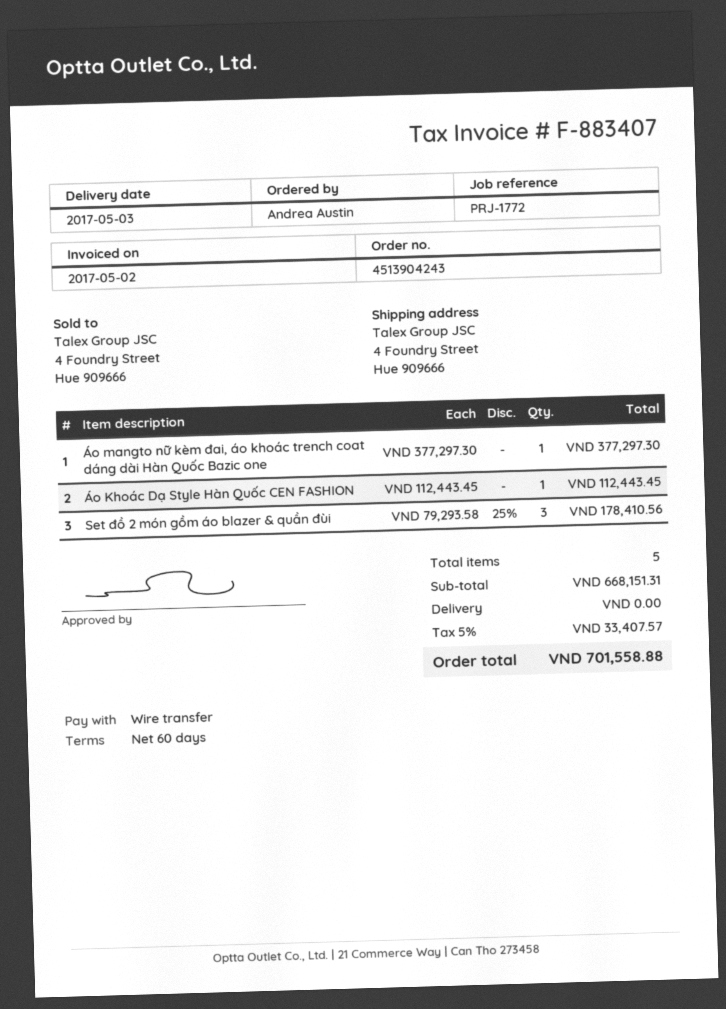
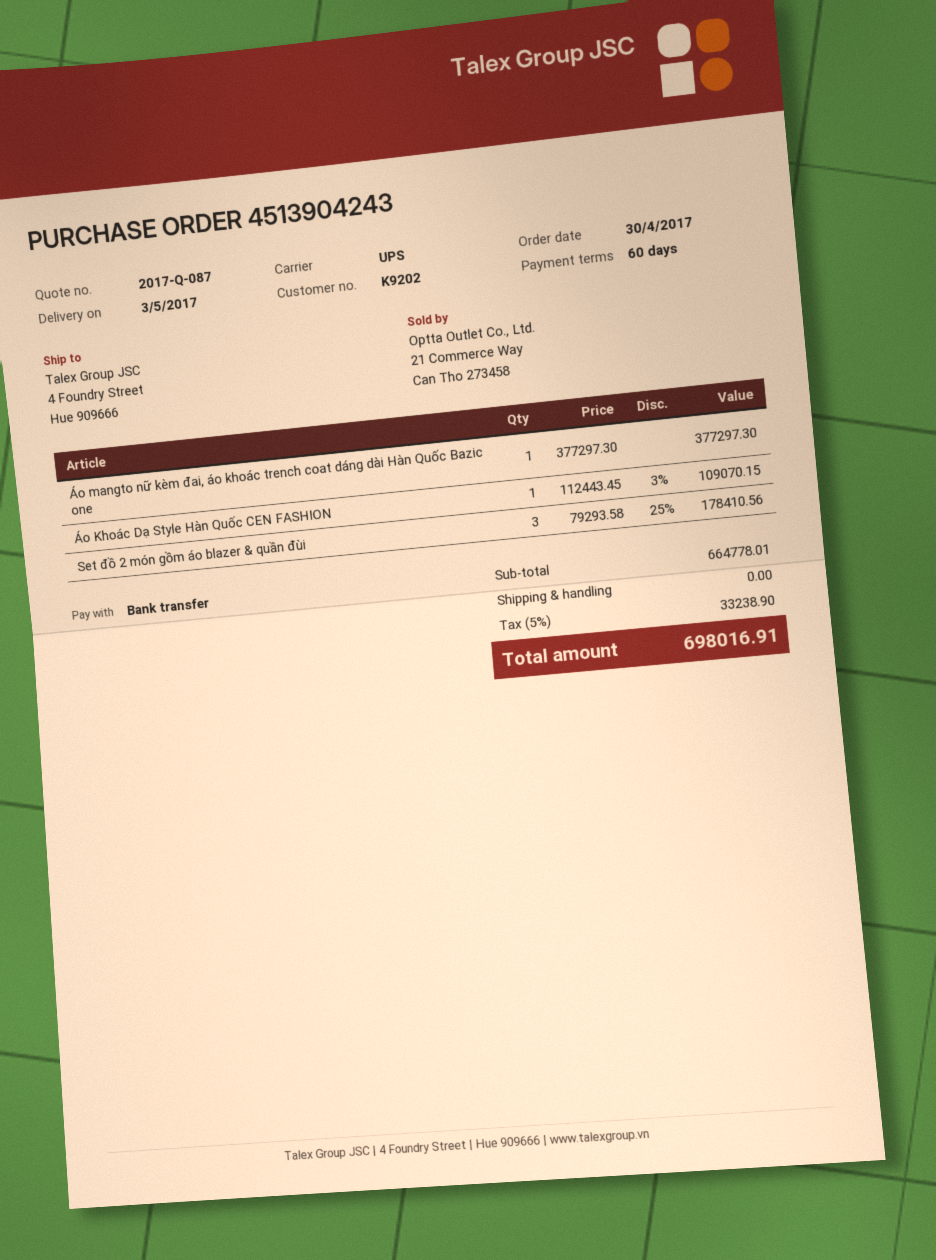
Áo Khoác Dạ Style Hàn Quốc CEN FASHION: 1 x 112443.45 = 112443.45 -> 1 x 112443.45 - 3% = 109070.15
subtotal: 668151.31 -> 664778.01
tax: 5% = 33407.57 -> 5% = 33238.90
total: 701558.88 -> 698016.91

